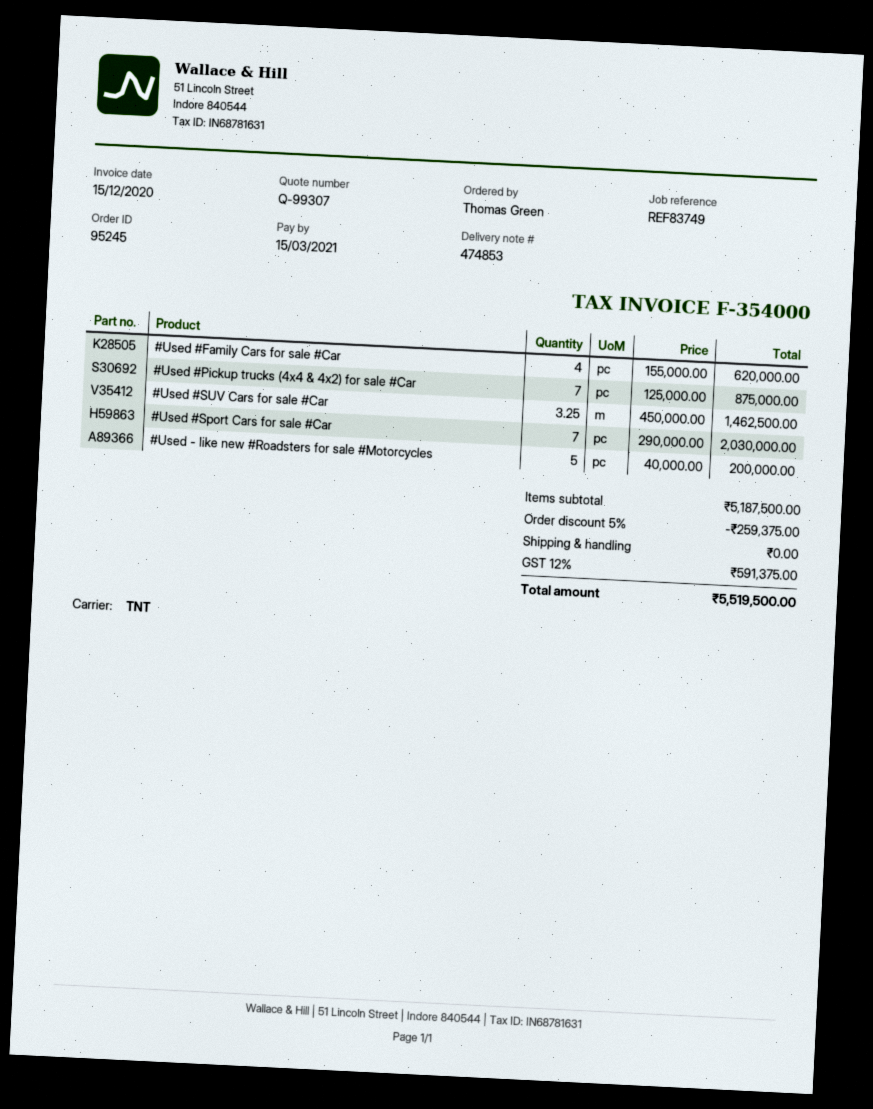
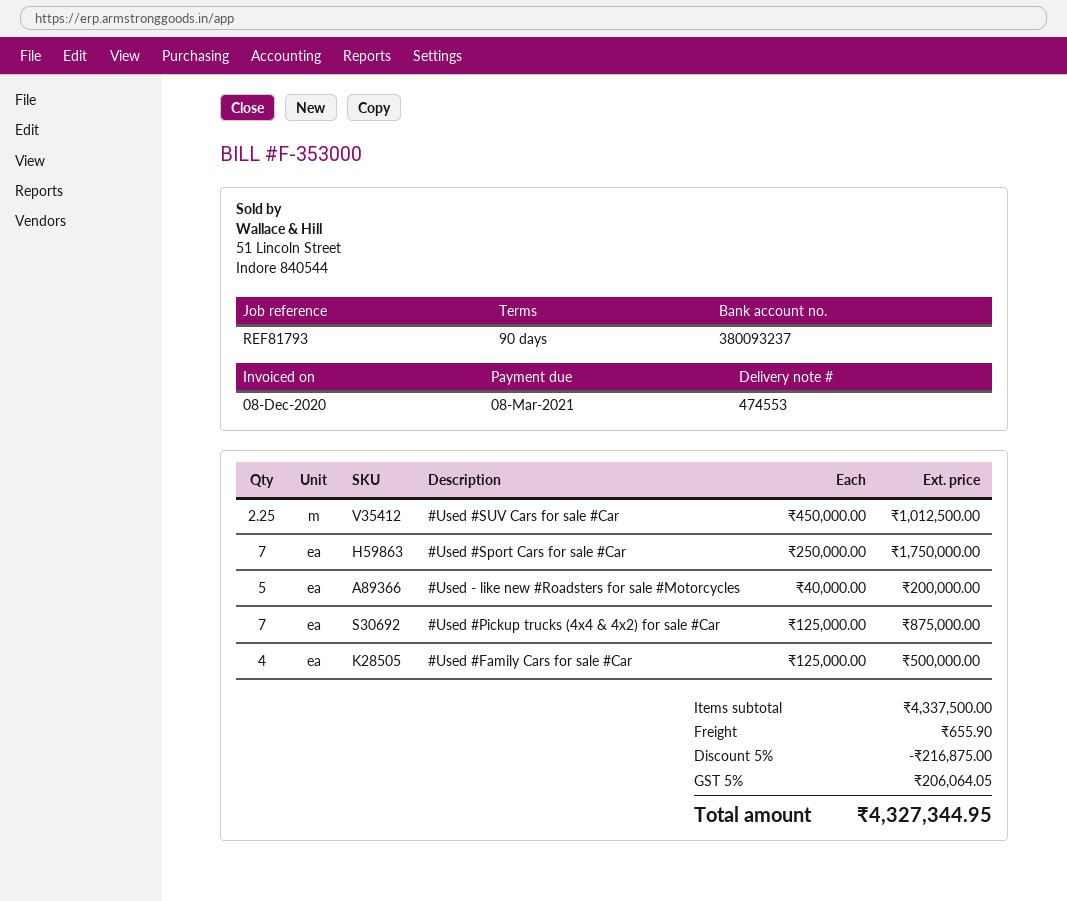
delivery note number: 474853 -> 474553
invoice number: F-354000 -> F-353000
invoice date: 2020-12-15 -> 2020-12-08
due date: 2021-03-15 -> 2021-03-08
reference: REF83749 -> REF81793
#Used #Family Cars for sale #Car: 4 x 155000.00 = 620000.00 -> 4 x 125000.00 = 500000.00
#Used #SUV Cars for sale #Car: 3.25 x 450000.00 = 1462500.00 -> 2.25 x 450000.00 = 1012500.00
#Used #Sport Cars for sale #Car: 7 x 290000.00 = 2030000.00 -> 7 x 250000.00 = 1750000.00
subtotal: 5187500.00 -> 4337500.00
discount: 5% = 259375.00 -> 5% = 216875.00
shipping: 0.00 -> 655.90
tax: 12% = 591375.00 -> 5% = 206064.05
total: 5519500.00 -> 4327344.95

